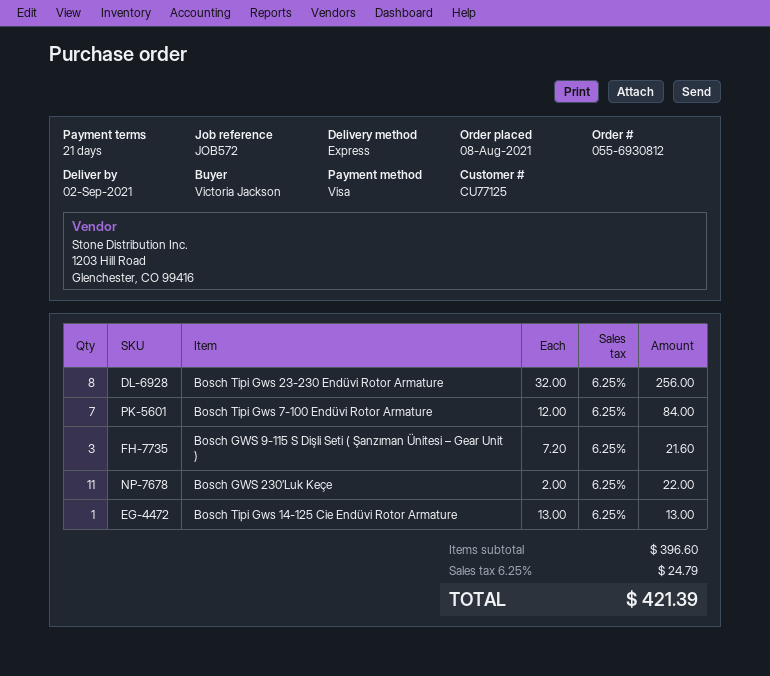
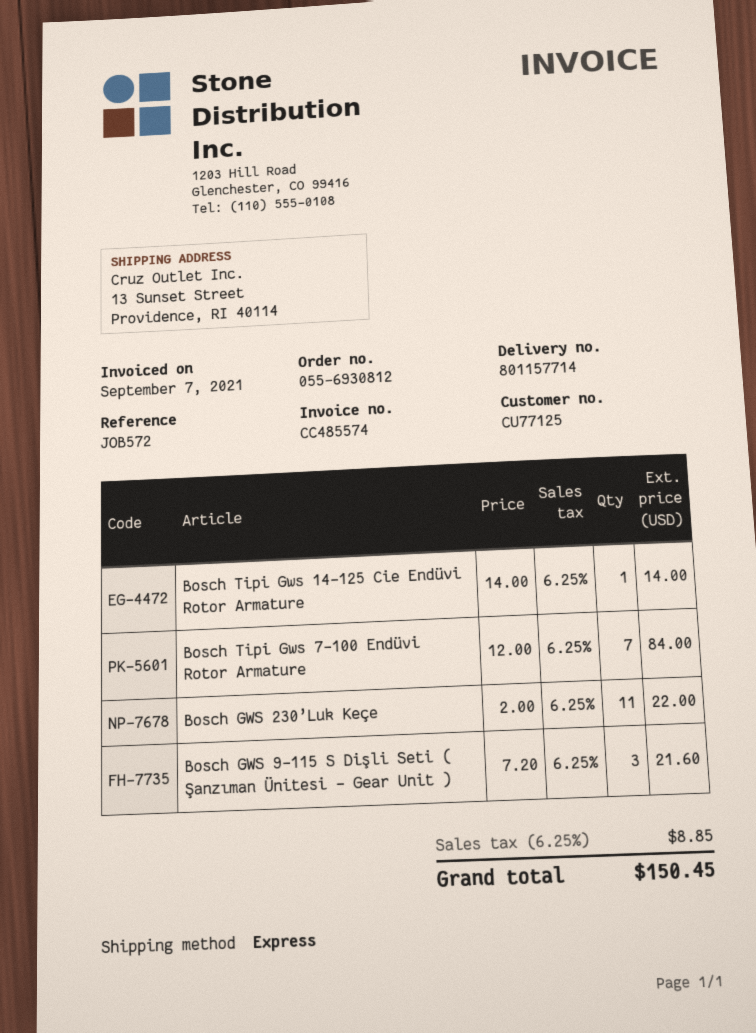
Bosch Tipi Gws 23-230 Endüvi Rotor Armature: 8 x 32.00 = 256.00 -> none
Bosch Tipi Gws 14-125 Cie Endüvi Rotor Armature: 1 x 13.00 = 13.00 -> 1 x 14.00 = 14.00
tax: 6.25% = 24.79 -> 6.25% = 8.85
total: 421.39 -> 150.45

